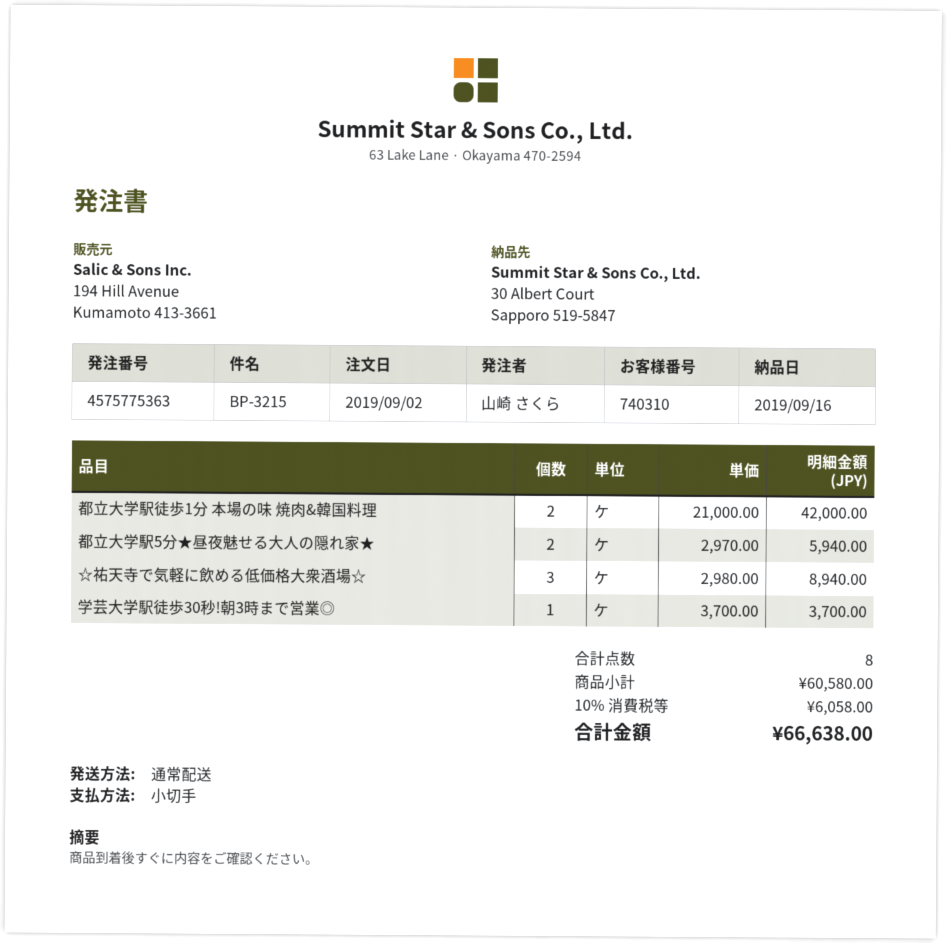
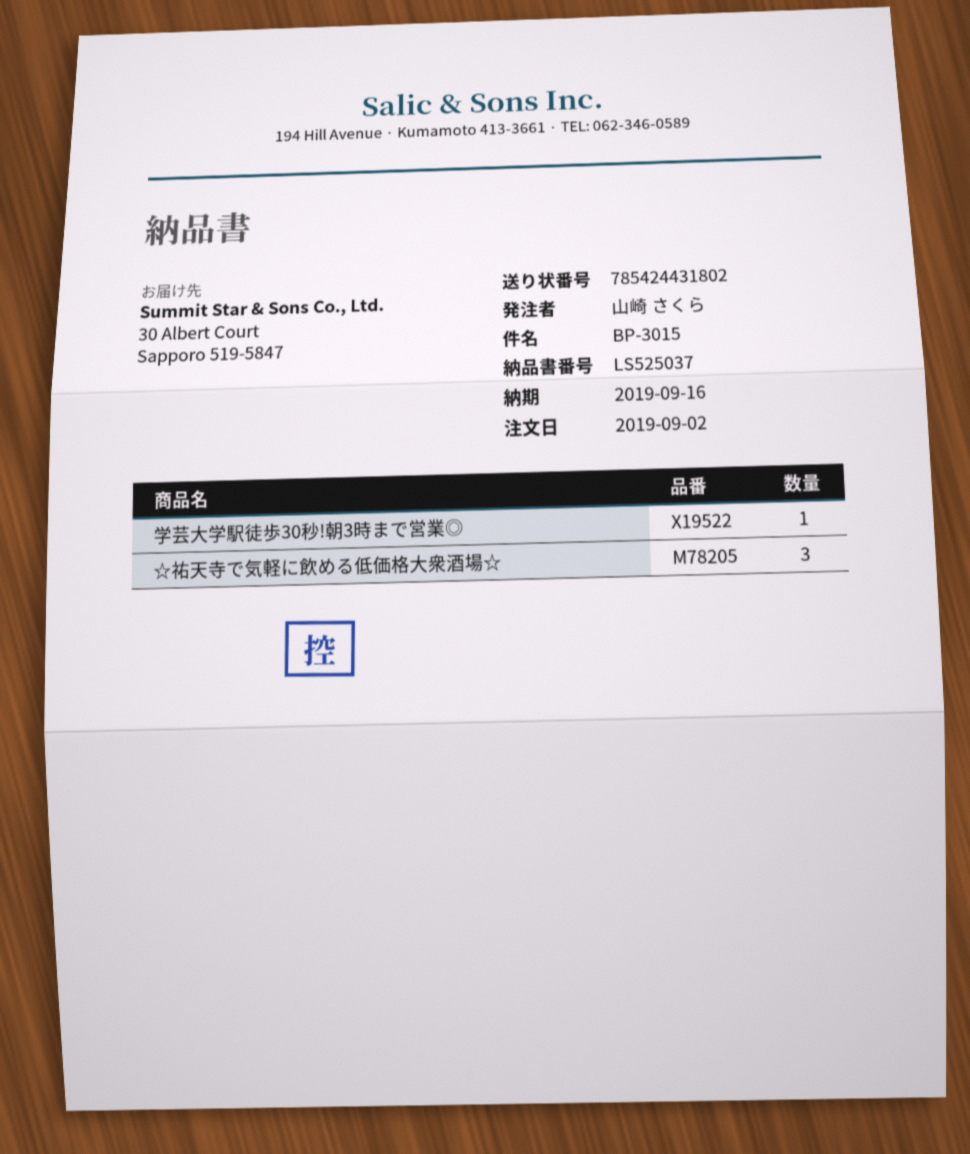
reference: BP-3215 -> BP-3015
都立大学駅徒歩1分 本場の味 焼肉&韓国料理: 2 -> none
都立大学駅5分★昼夜魅せる大人の隠れ家★: 2 -> none

